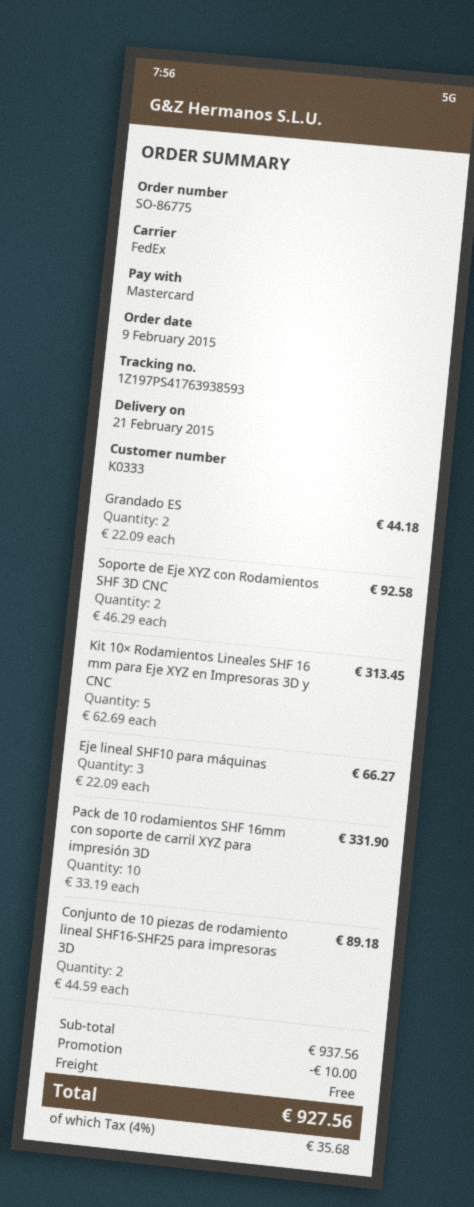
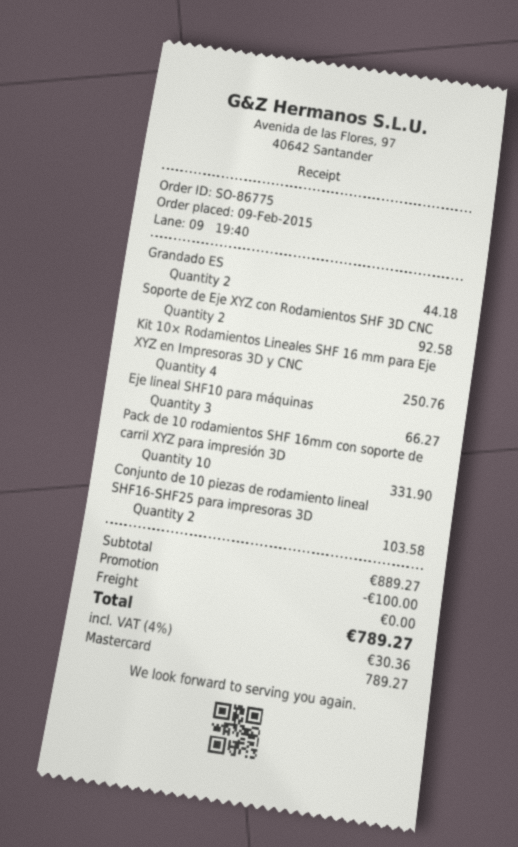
Kit 10× Rodamientos Lineales SHF 16 mm para Eje XYZ en Impresoras 3D y CNC: 5 for 313.45 -> 4 for 250.76
Conjunto de 10 piezas de rodamiento lineal SHF16‑SHF25 para impresoras 3D: 2 for 89.18 -> 2 for 103.58
subtotal: 937.56 -> 889.27
discount: 10.00 -> 100.00
tax: 4% = 35.68 -> 4% = 30.36
total: 927.56 -> 789.27

